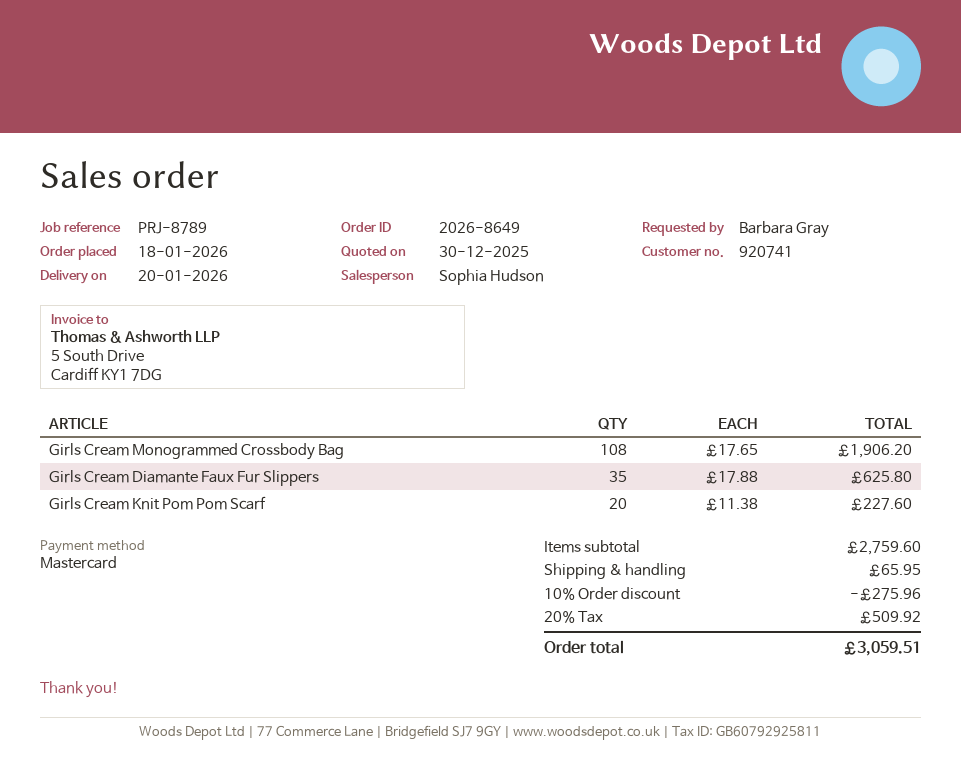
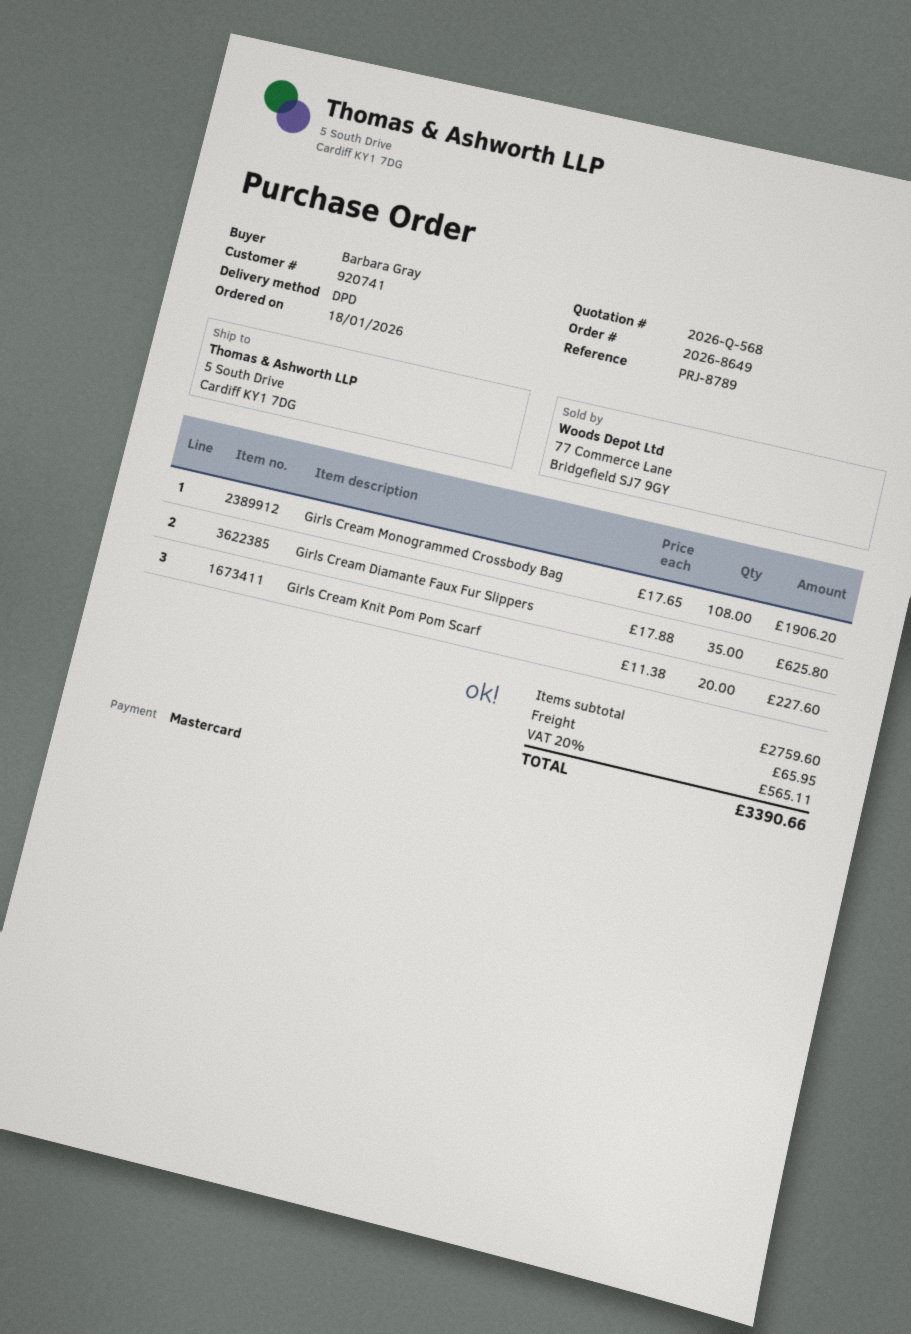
discount: 10% = 275.96 -> none
tax: 20% = 509.92 -> 20% = 565.11
total: 3059.51 -> 3390.66

